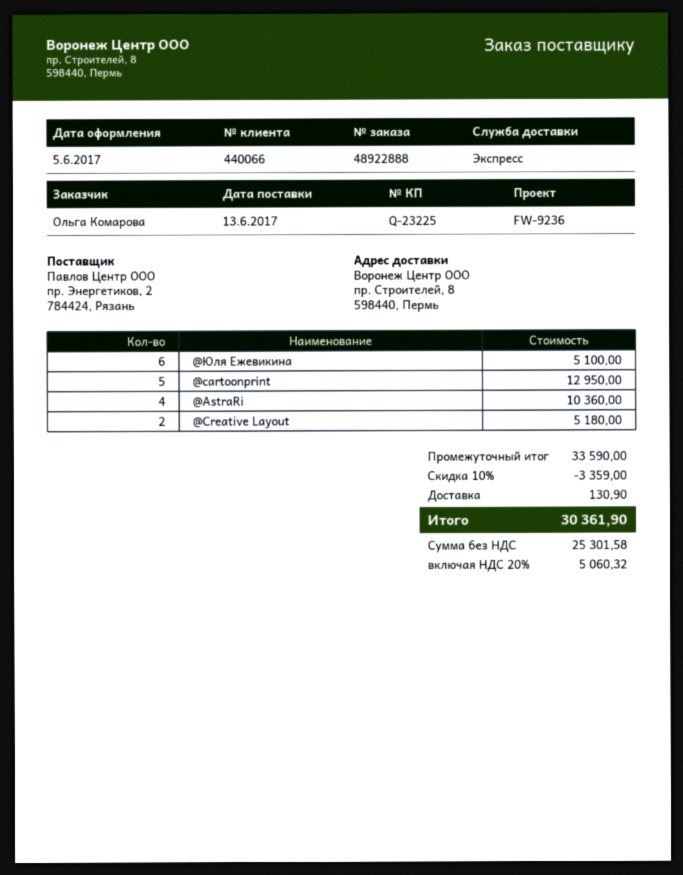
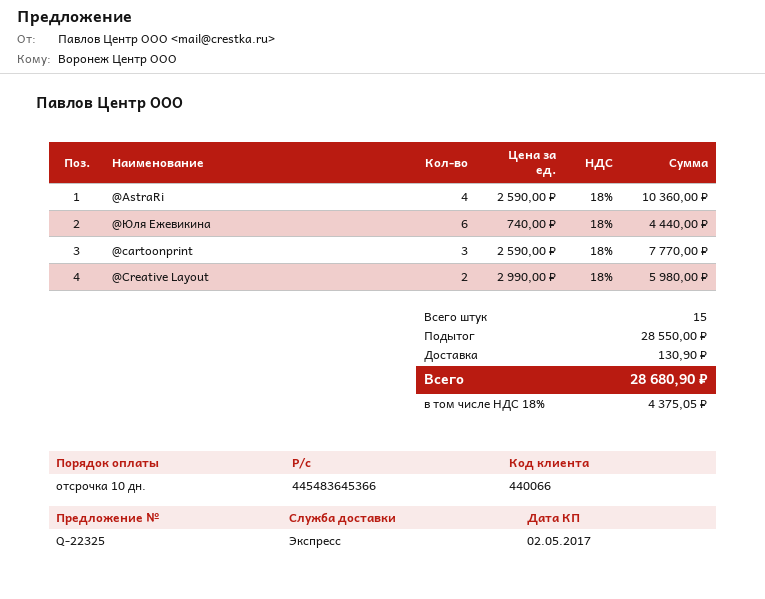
quote number: Q-23225 -> Q-22325
@Юля Ежевикина: 6 for 5100.00 -> 6 for 4440.00
@cartoonprint: 5 for 12950.00 -> 3 for 7770.00
@Creative Layout: 2 for 5180.00 -> 2 for 5980.00
subtotal: 33590.00 -> 28550.00
discount: 10% = 3359.00 -> none
tax: 20% = 5060.32 -> 18% = 4375.05
total: 30361.90 -> 28680.90

